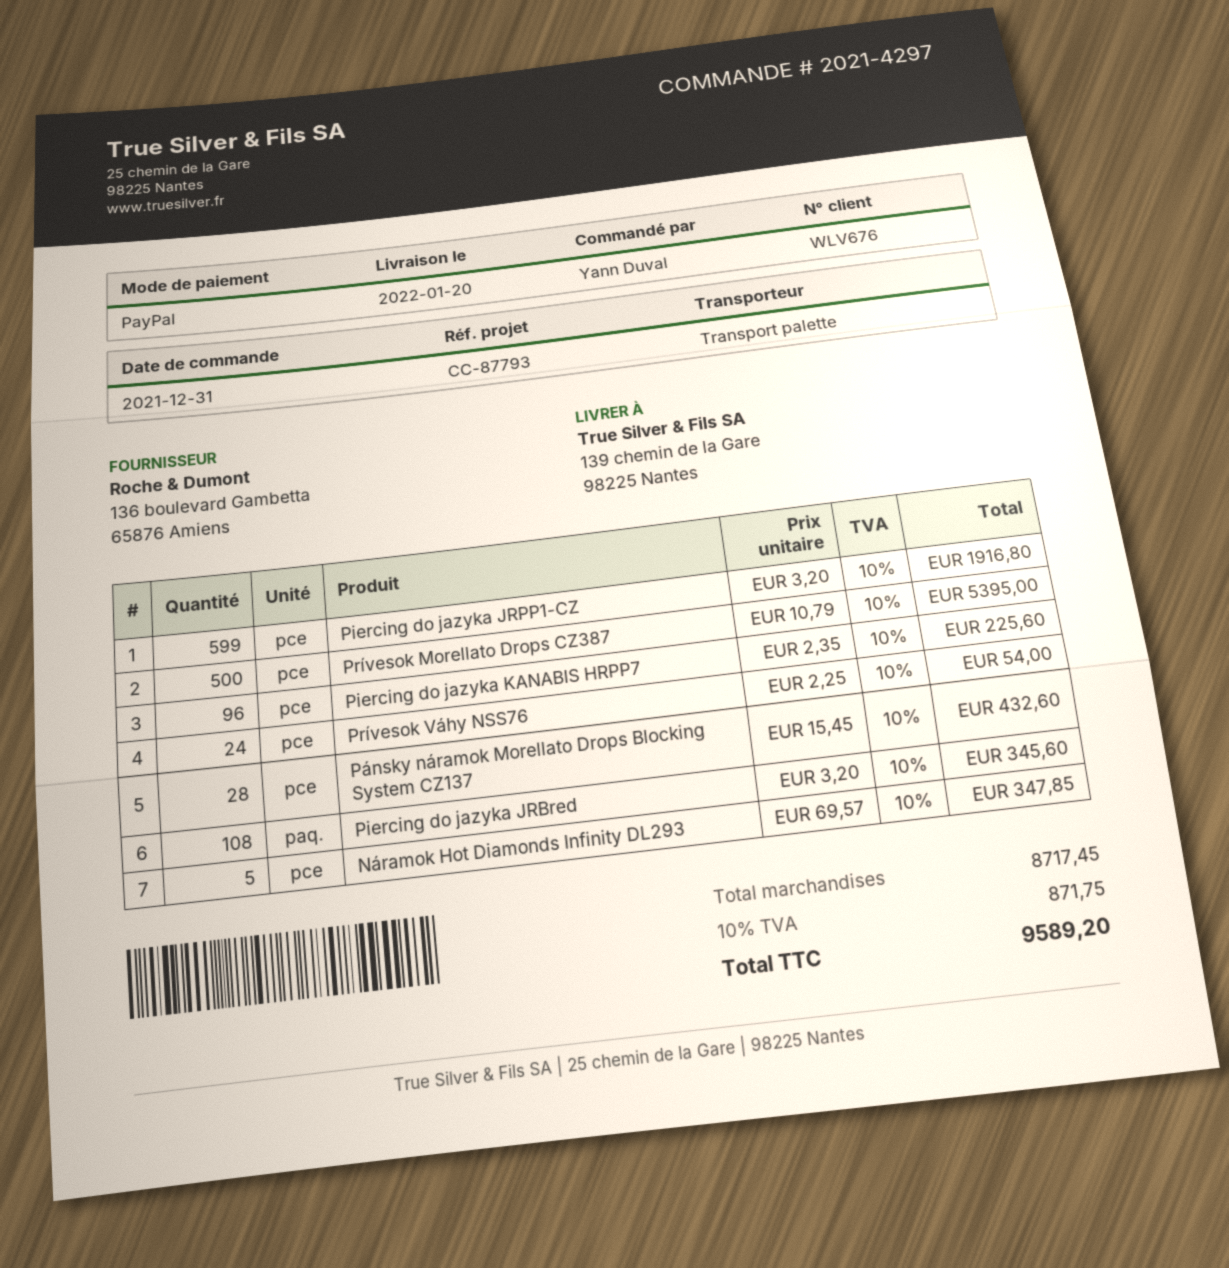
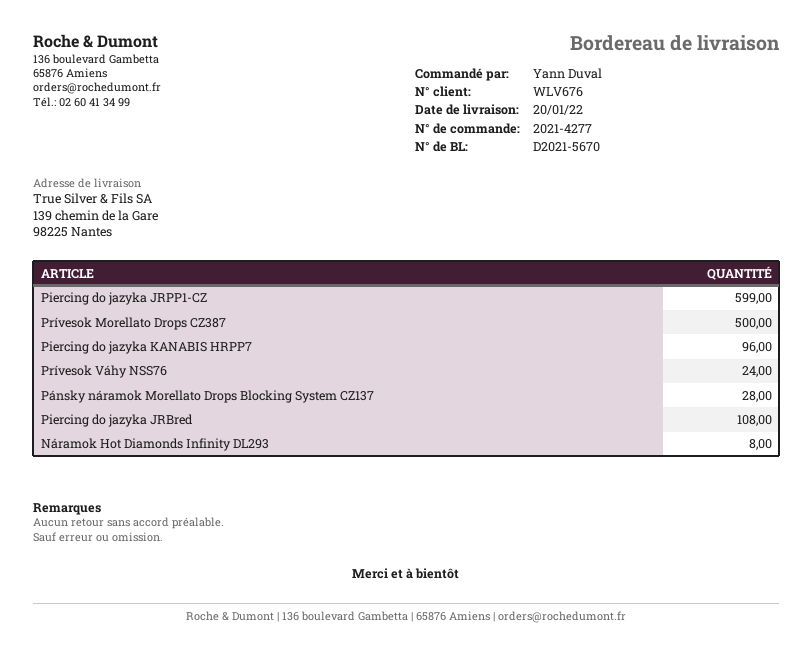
order number: 2021-4297 -> 2021-4277
Náramok Hot Diamonds Infinity DL293: 5 -> 8

